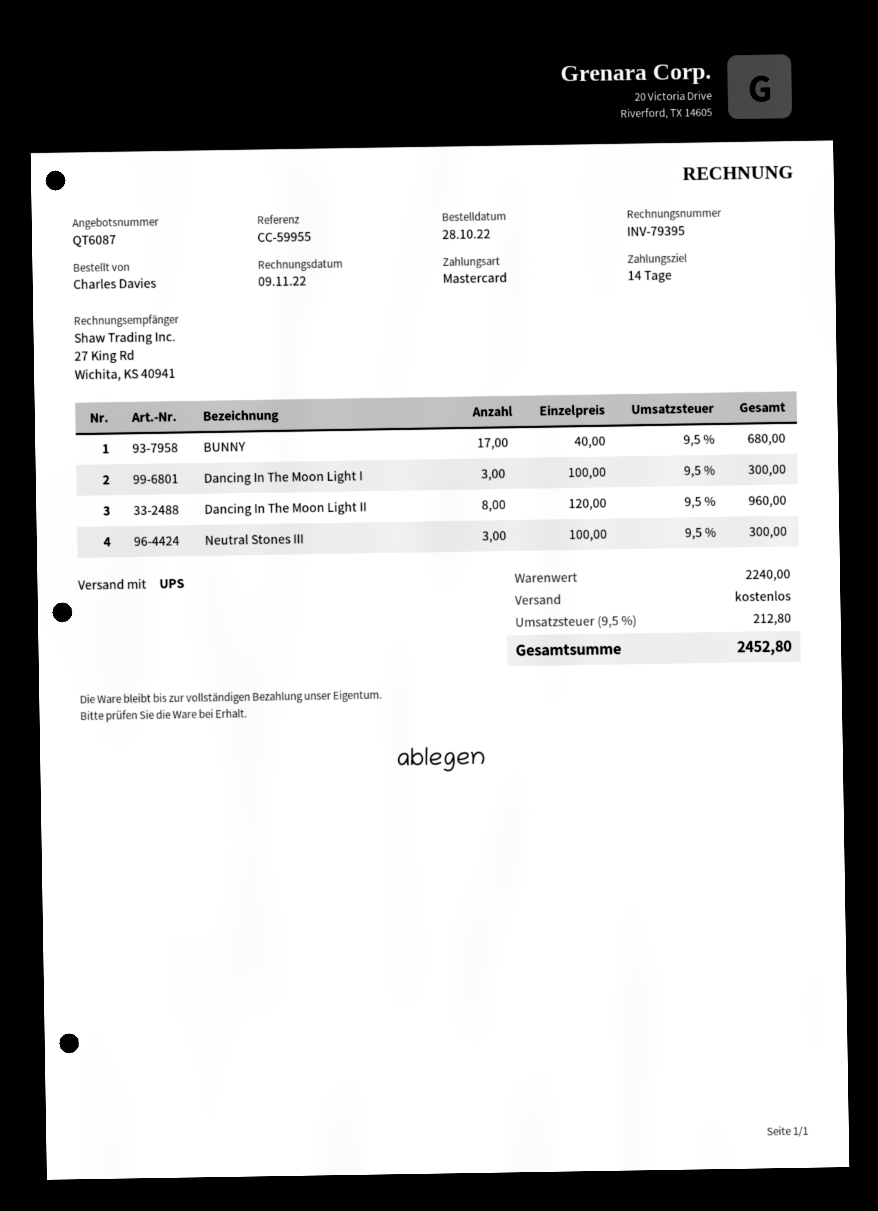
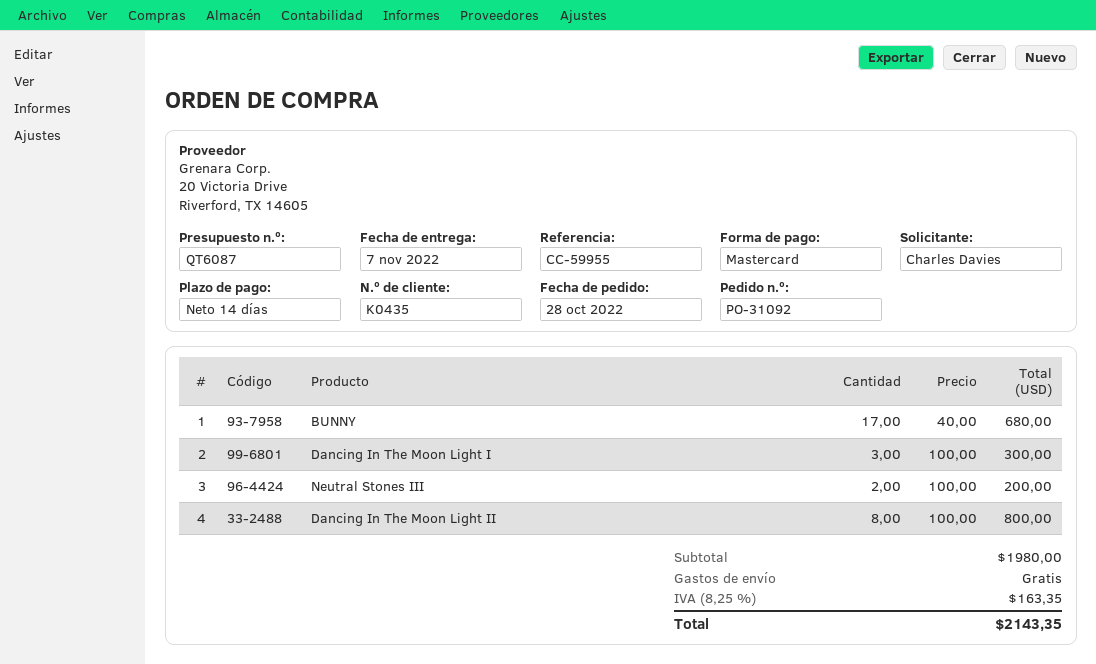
Dancing In The Moon Light II: 8 x 120.00 = 960.00 -> 8 x 100.00 = 800.00
Neutral Stones III: 3 x 100.00 = 300.00 -> 2 x 100.00 = 200.00
subtotal: 2240.00 -> 1980.00
tax: 9.5% = 212.80 -> 8.25% = 163.35
total: 2452.80 -> 2143.35

